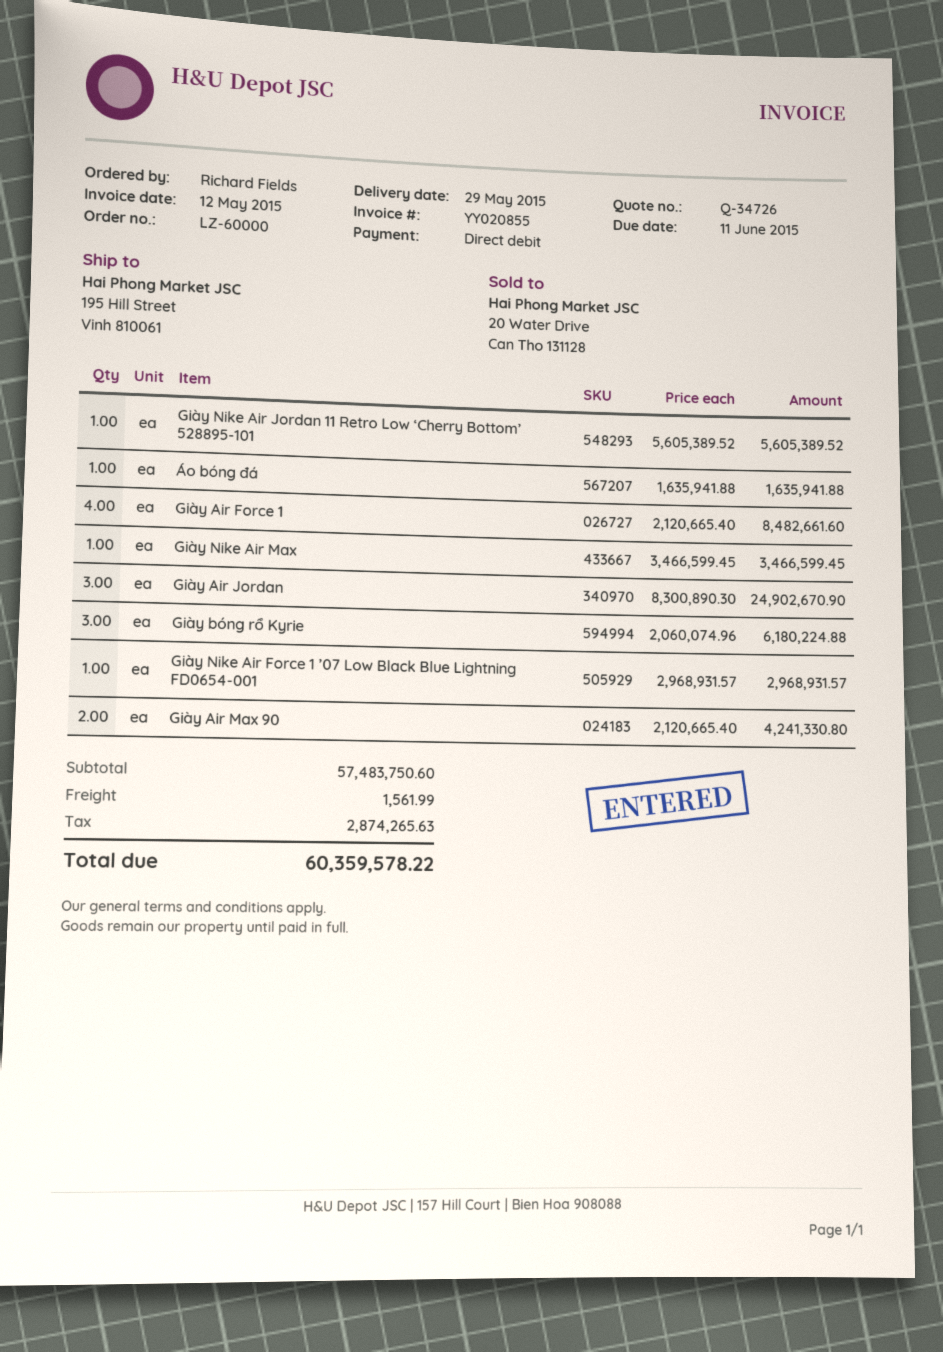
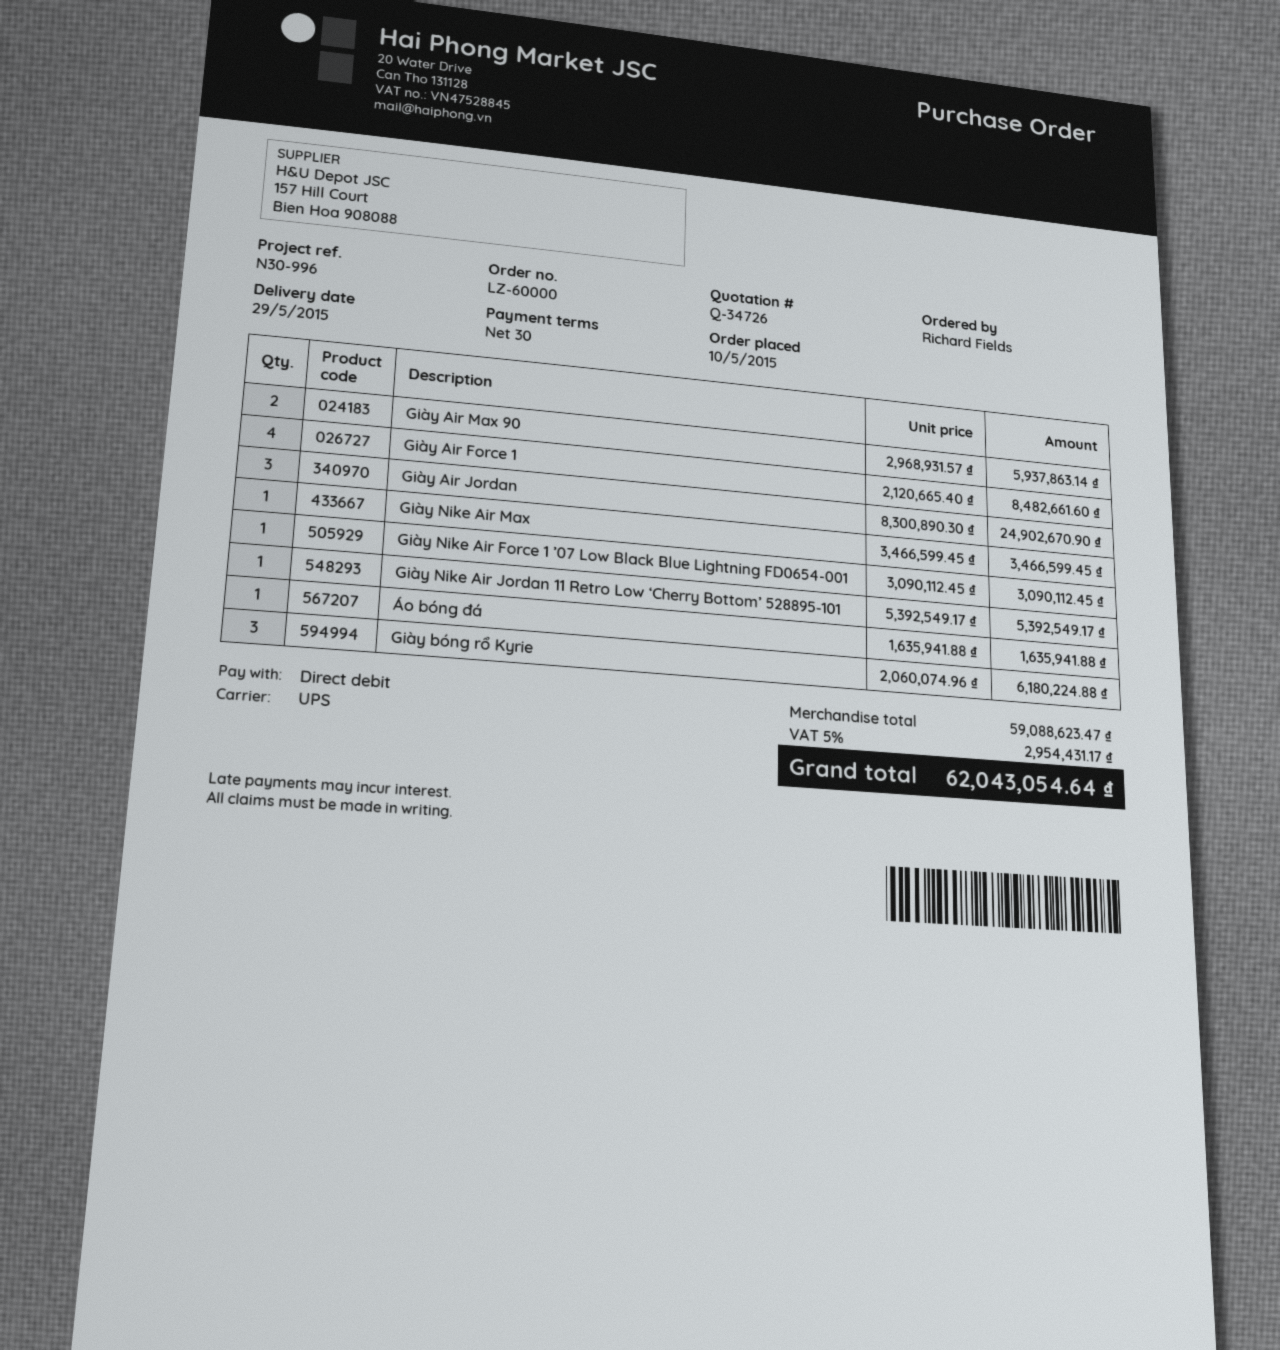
Giày Nike Air Jordan 11 Retro Low ‘Cherry Bottom’ 528895-101: 1 x 5605389.52 = 5605389.52 -> 1 x 5392549.17 = 5392549.17
Giày Nike Air Force 1 ’07 Low Black Blue Lightning FD0654-001: 1 x 2968931.57 = 2968931.57 -> 1 x 3090112.45 = 3090112.45
Giày Air Max 90: 2 x 2120665.40 = 4241330.80 -> 2 x 2968931.57 = 5937863.14
subtotal: 57483750.60 -> 59088623.47
shipping: 1561.99 -> none
tax: 2874265.63 -> 2954431.17
total: 60359578.22 -> 62043054.64

